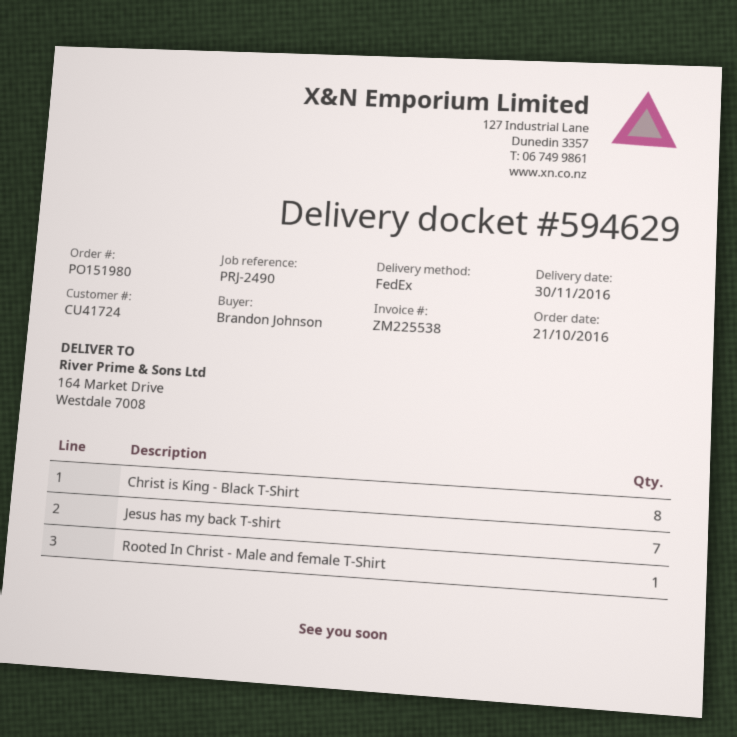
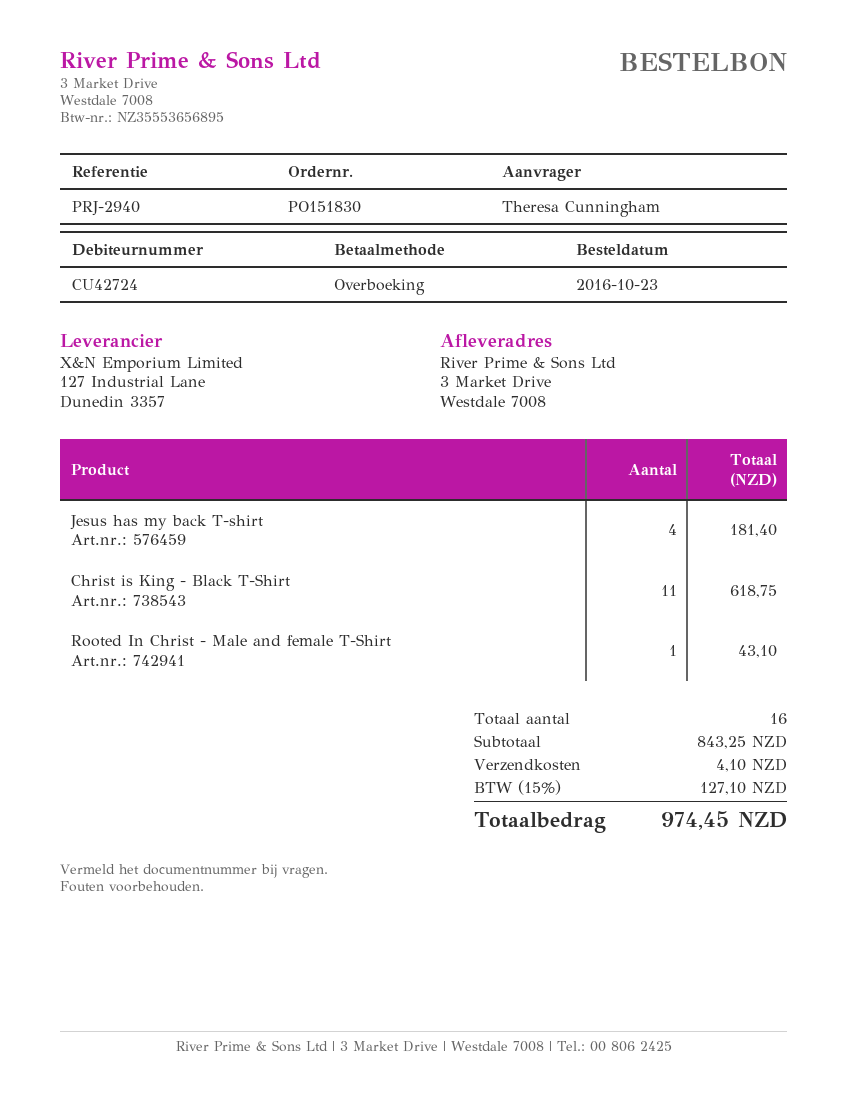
order number: PO151980 -> PO151830
order date: 2016-10-21 -> 2016-10-23
customer number: CU41724 -> CU42724
reference: PRJ-2490 -> PRJ-2940
ordered by: Brandon Johnson -> Theresa Cunningham
ship to: 164 Market Drive, Westdale 7008 -> 3 Market Drive, Westdale 7008
Christ is King - Black T-Shirt: 8 -> 11
Jesus has my back T-shirt: 7 -> 4

